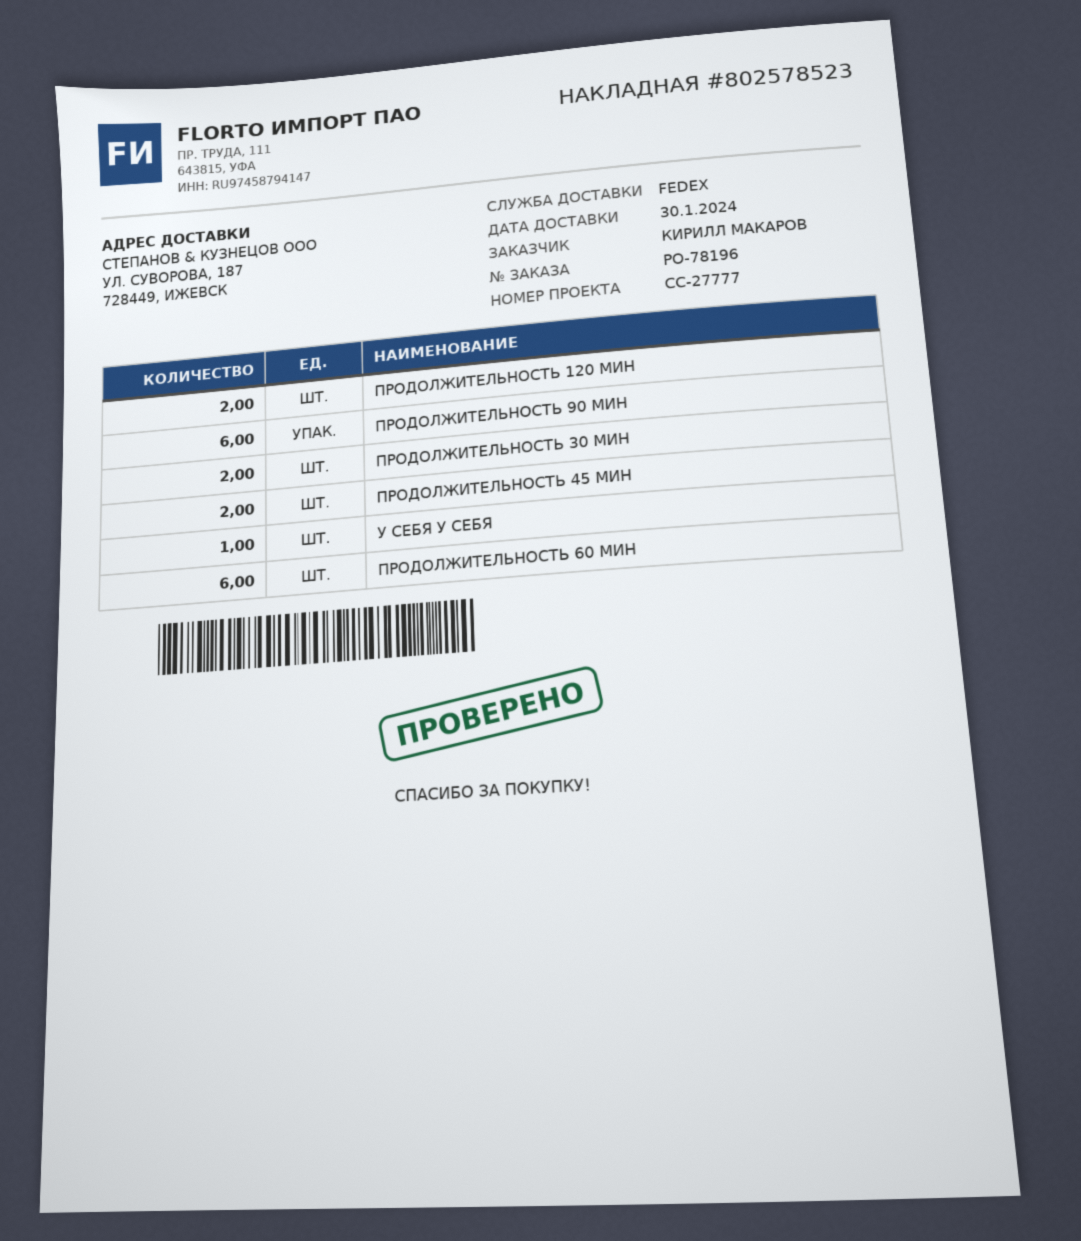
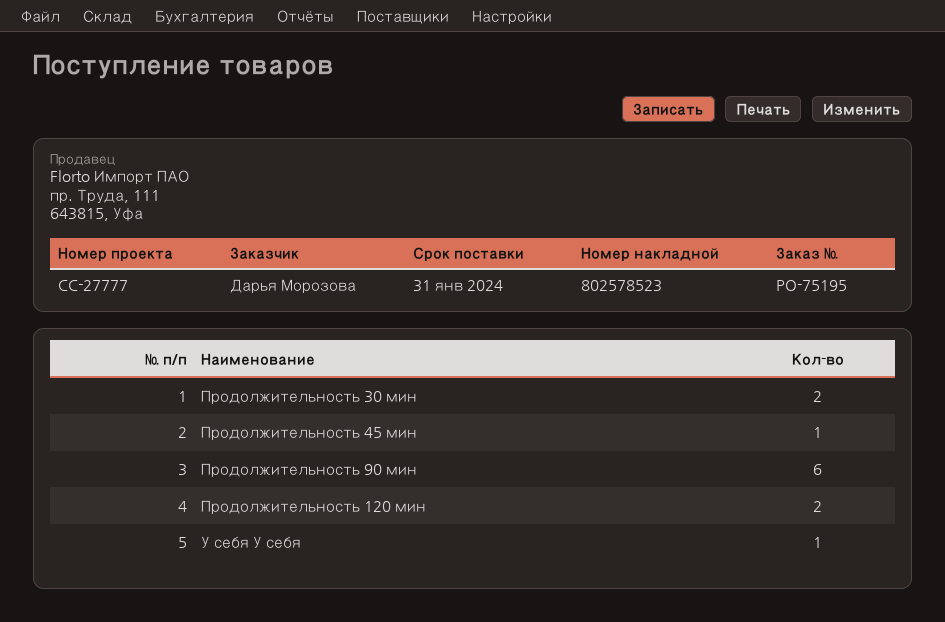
order number: PO-78196 -> PO-75195
delivery date: 2024-01-30 -> 2024-01-31
ordered by: КИРИЛЛ МАКАРОВ -> Дарья Морозова
ПРОДОЛЖИТЕЛЬНОСТЬ 45 МИН: 2 -> 1
ПРОДОЛЖИТЕЛЬНОСТЬ 60 МИН: 6 -> none

